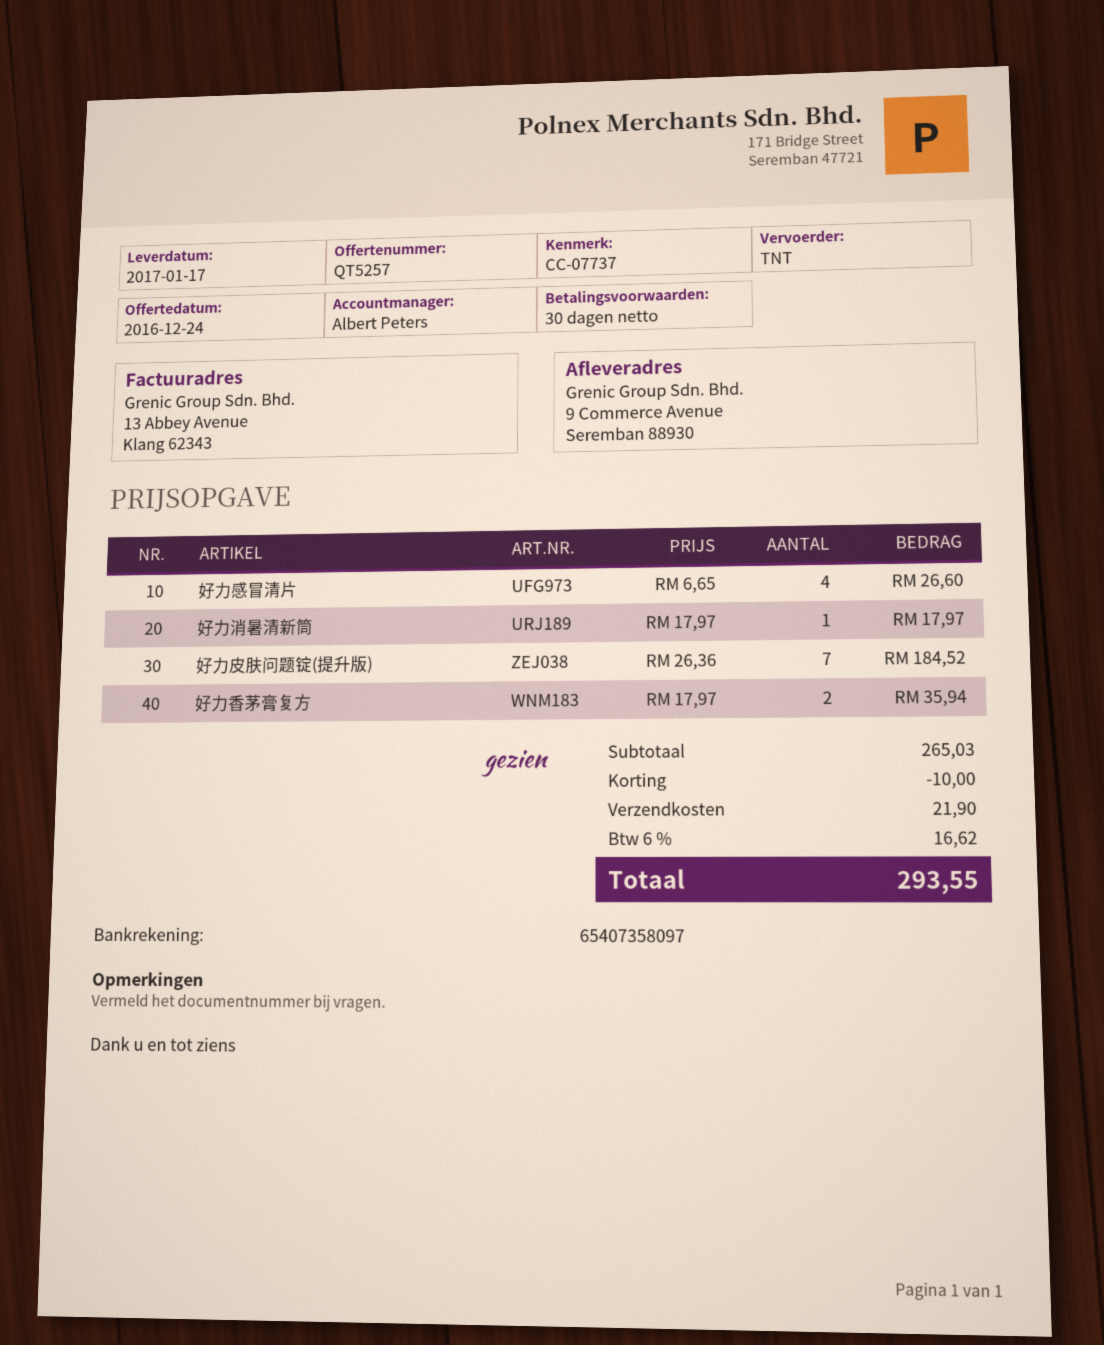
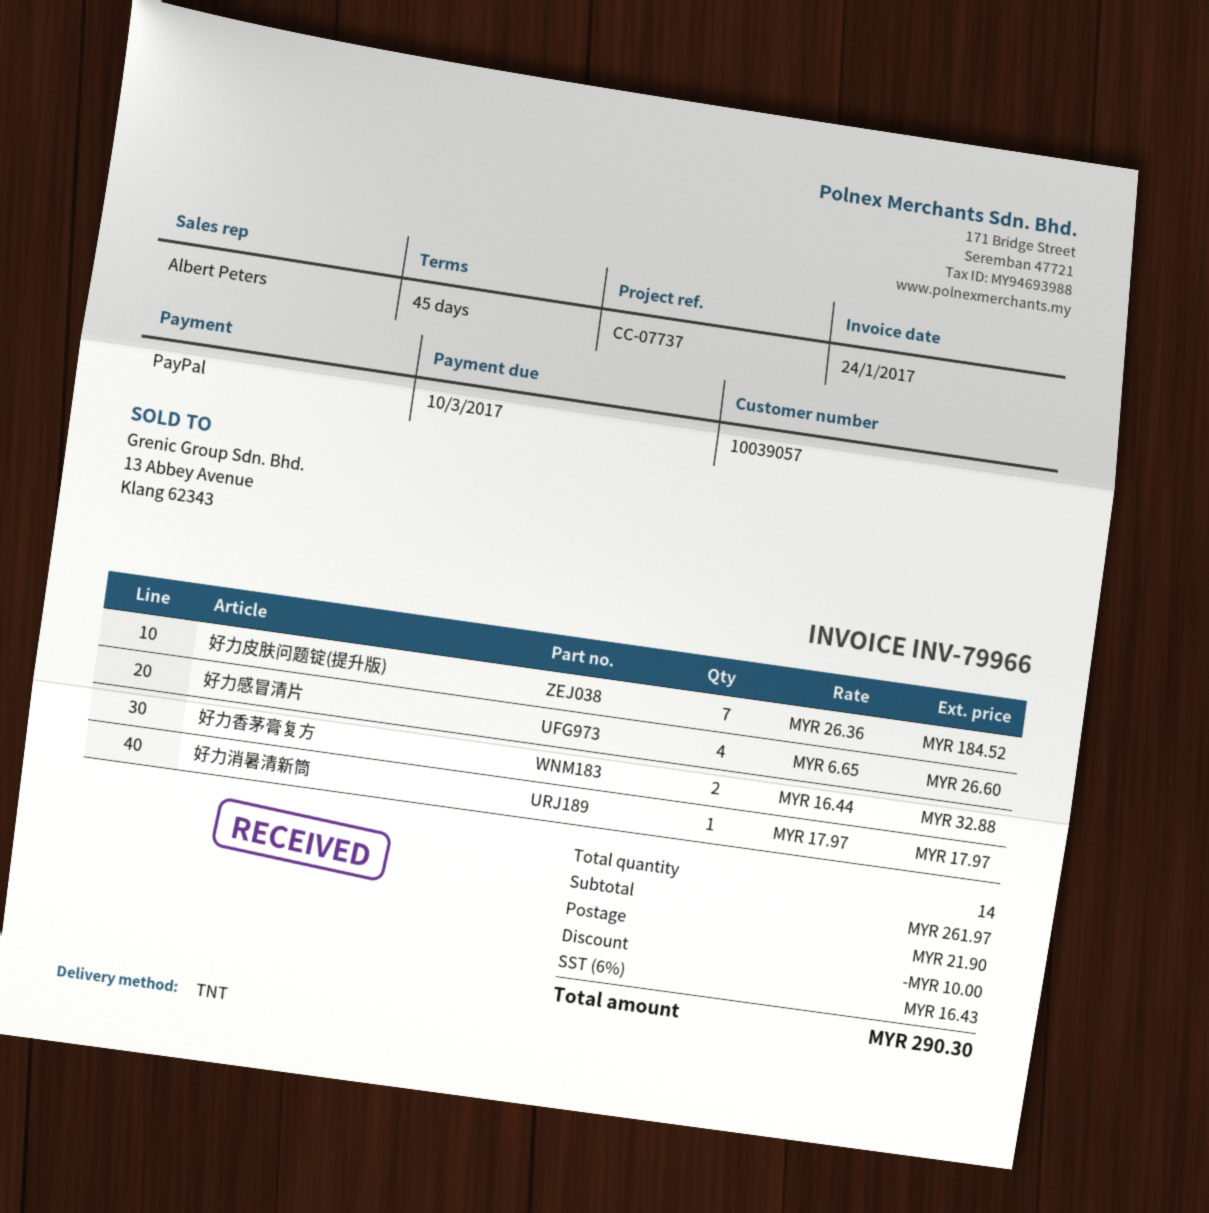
payment terms: 30 days -> 45 days
好力香茅膏复方: 2 x 17.97 = 35.94 -> 2 x 16.44 = 32.88
subtotal: 265.03 -> 261.97
tax: 6% = 16.62 -> 6% = 16.43
total: 293.55 -> 290.30

